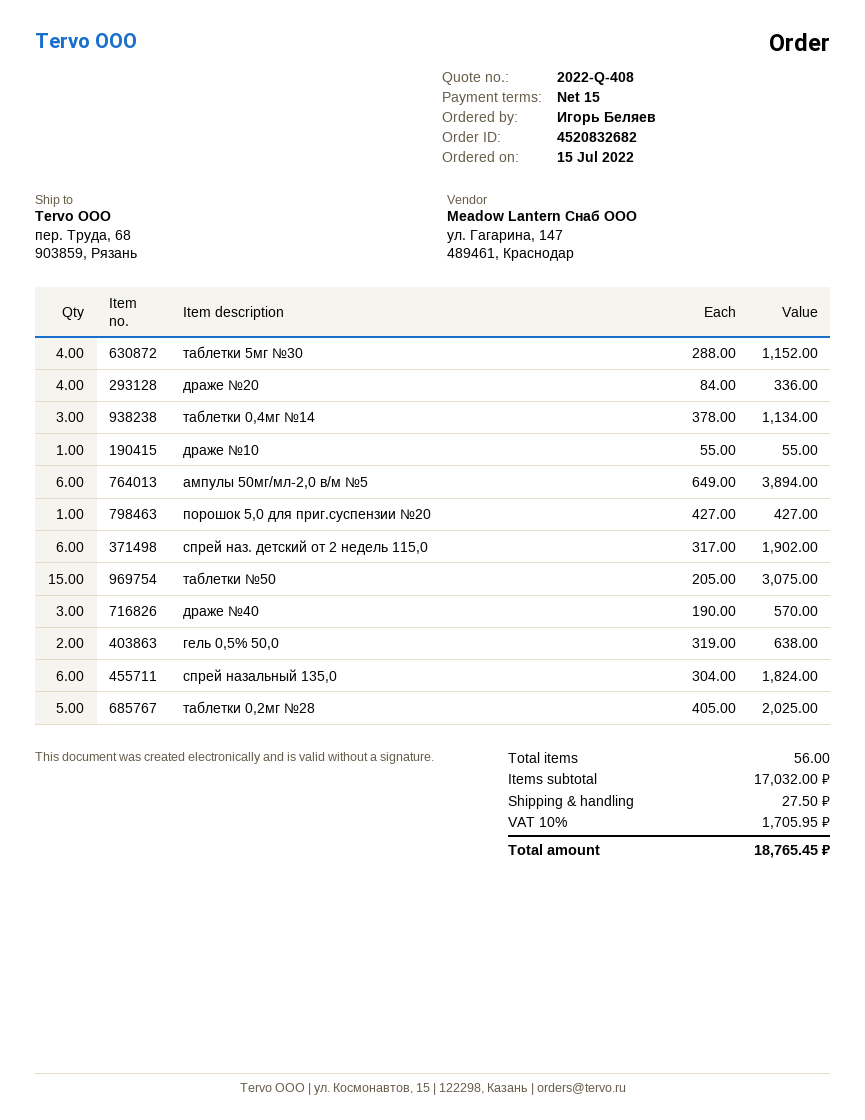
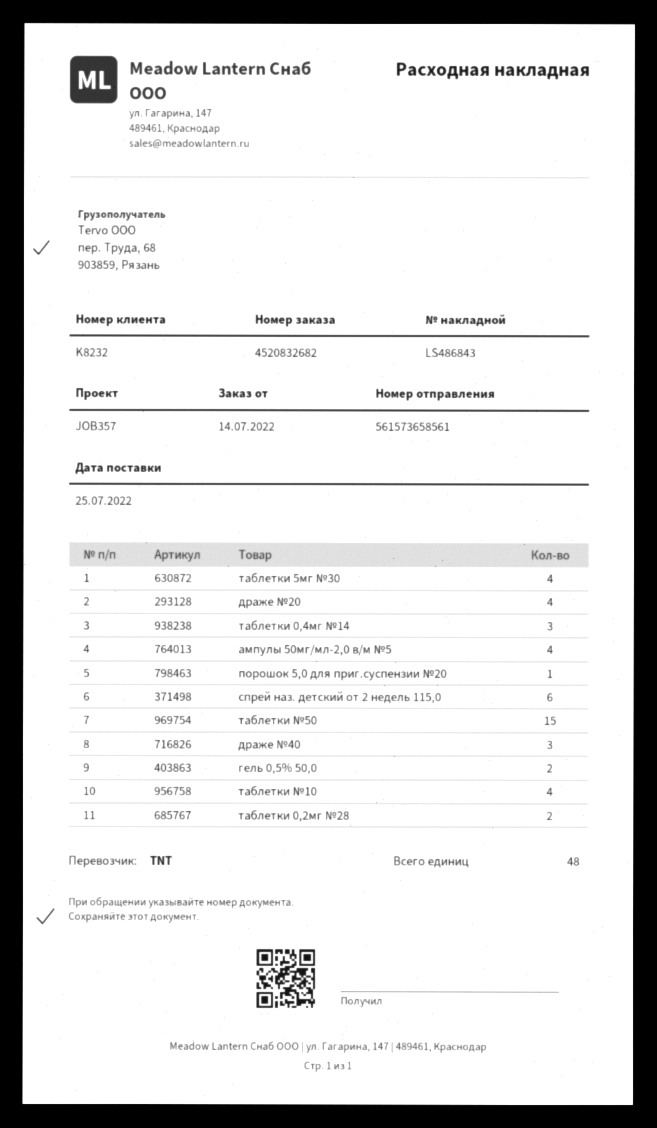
order date: 2022-07-15 -> 2022-07-14
драже №10: 1 -> none
ампулы 50мг/мл-2,0 в/м №5: 6 -> 4
спрей назальный 135,0: 6 -> none
таблетки 0,2мг №28: 5 -> 2
таблетки №10: none -> 4
total quantity: 56 -> 48

